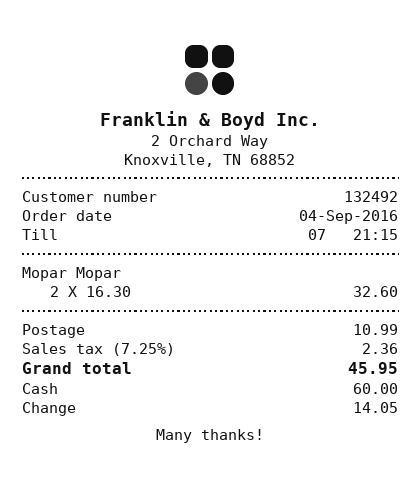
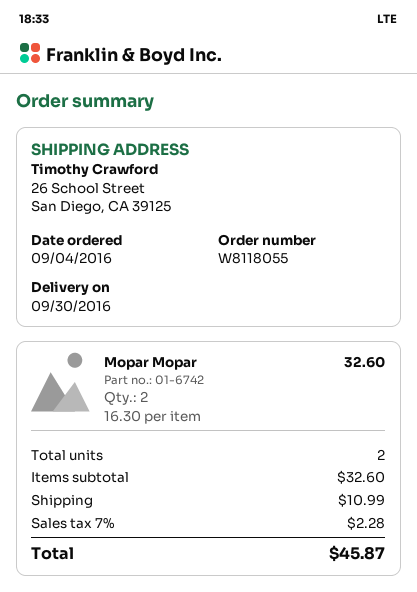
tax: 7.25% = 2.36 -> 7% = 2.28
total: 45.95 -> 45.87

